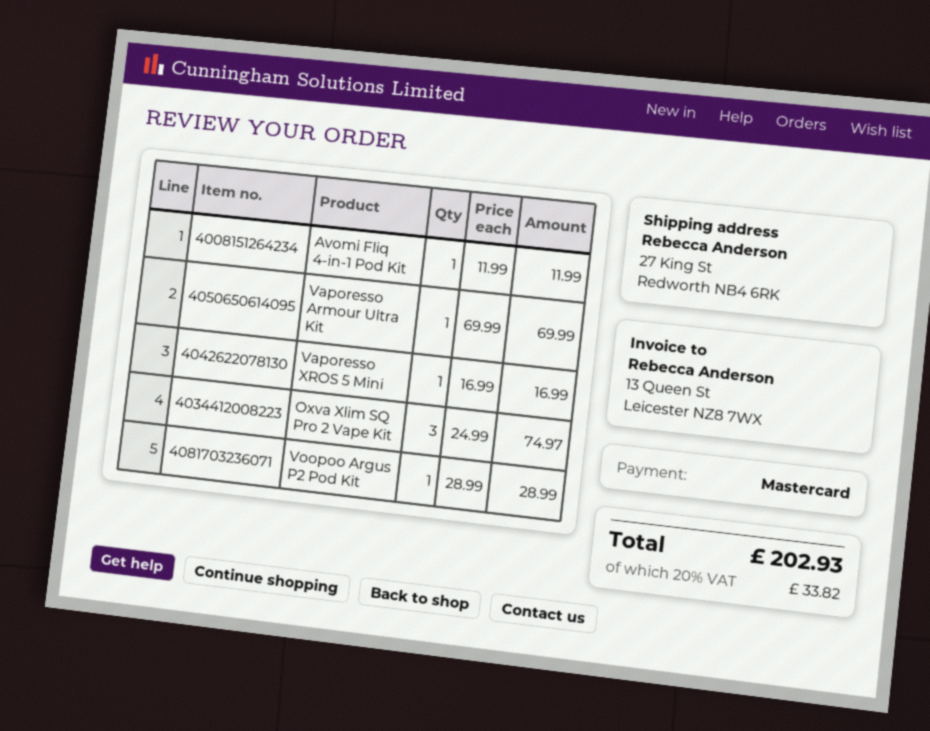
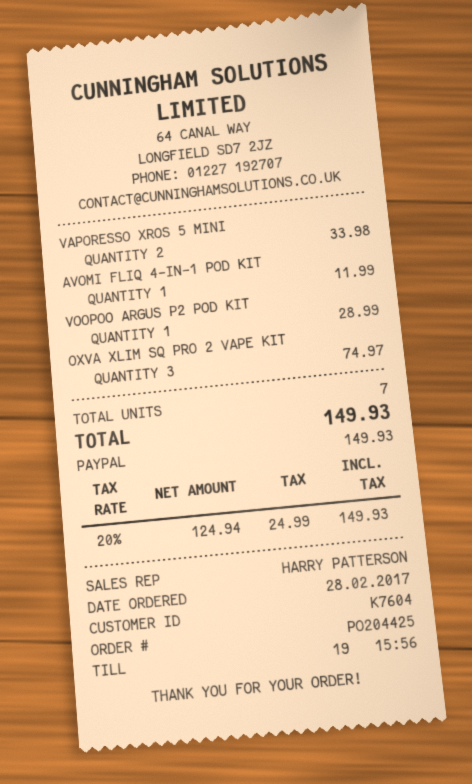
payment method: Mastercard -> PayPal
Vaporesso Armour Ultra Kit: 1 for 69.99 -> none
Vaporesso XROS 5 Mini: 1 for 16.99 -> 2 for 33.98
tax: 20% = 33.82 -> 20% = 24.99
total: 202.93 -> 149.93

